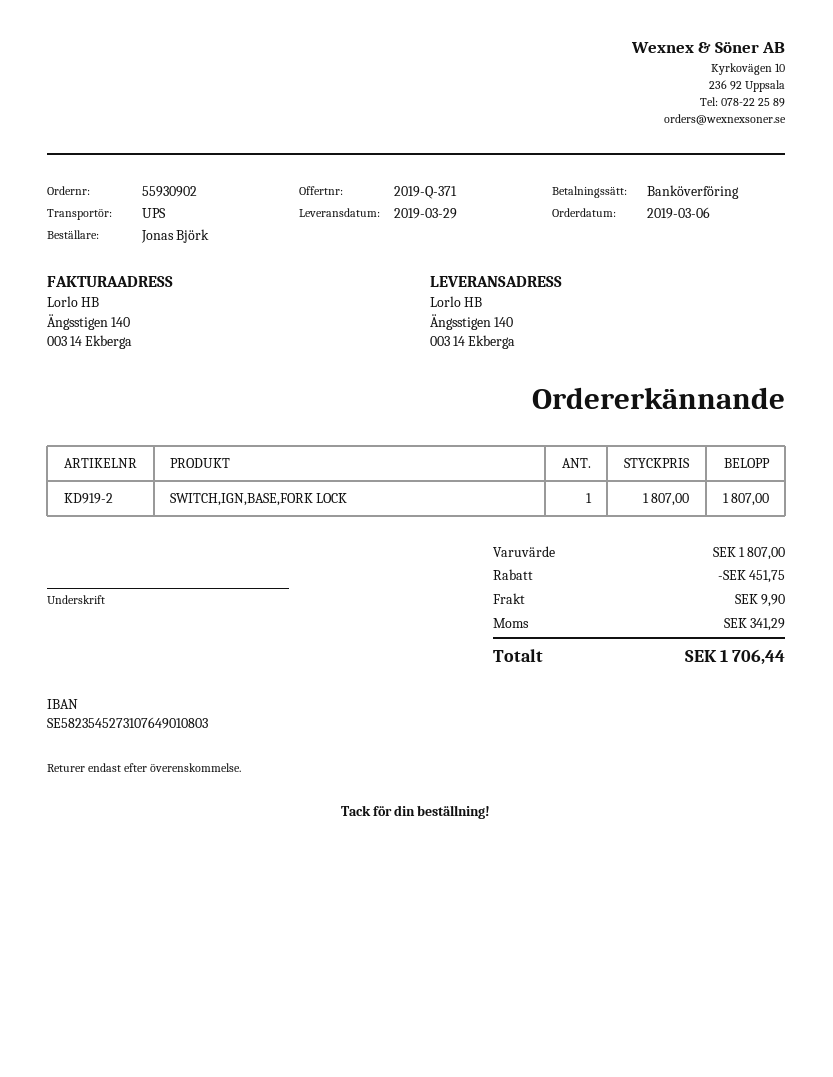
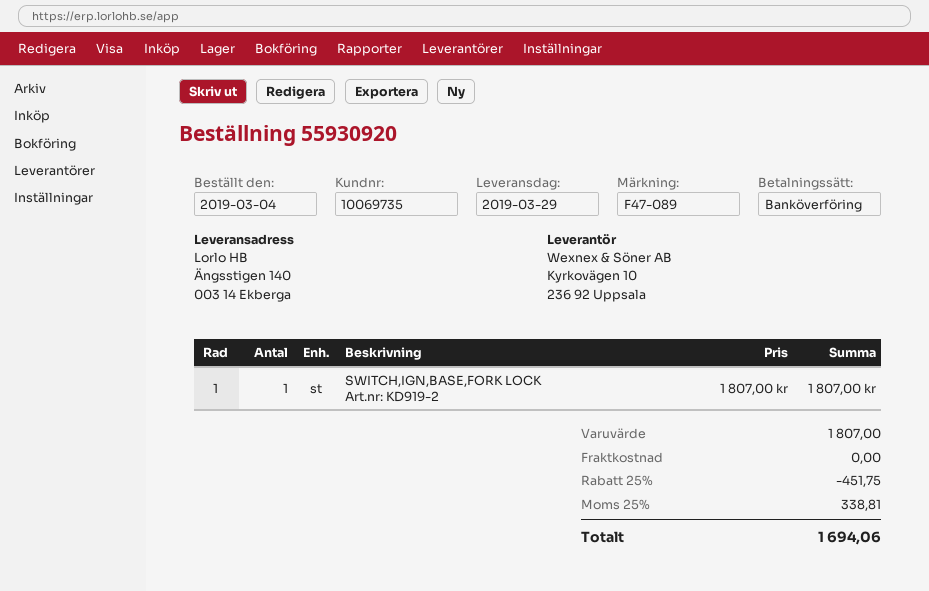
order number: 55930902 -> 55930920
order date: 2019-03-06 -> 2019-03-04
shipping: 9.90 -> 0.00
tax: 341.29 -> 338.81
total: 1706.44 -> 1694.06

